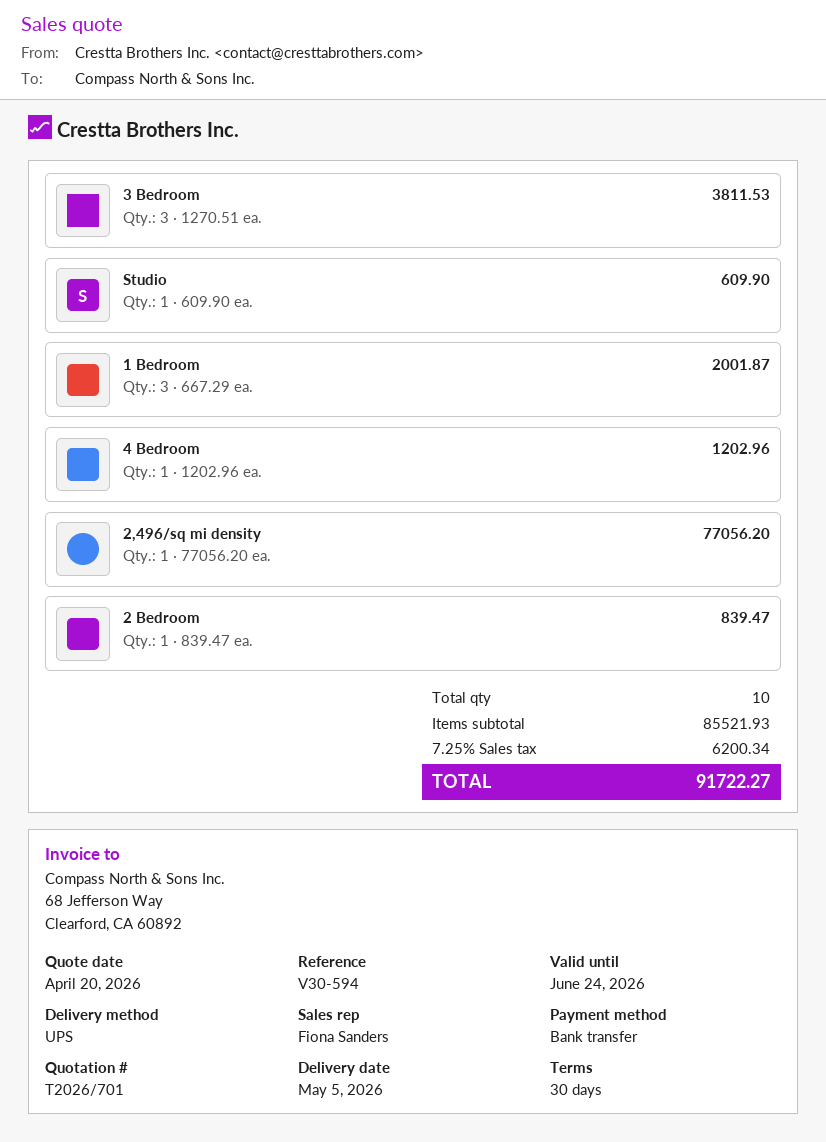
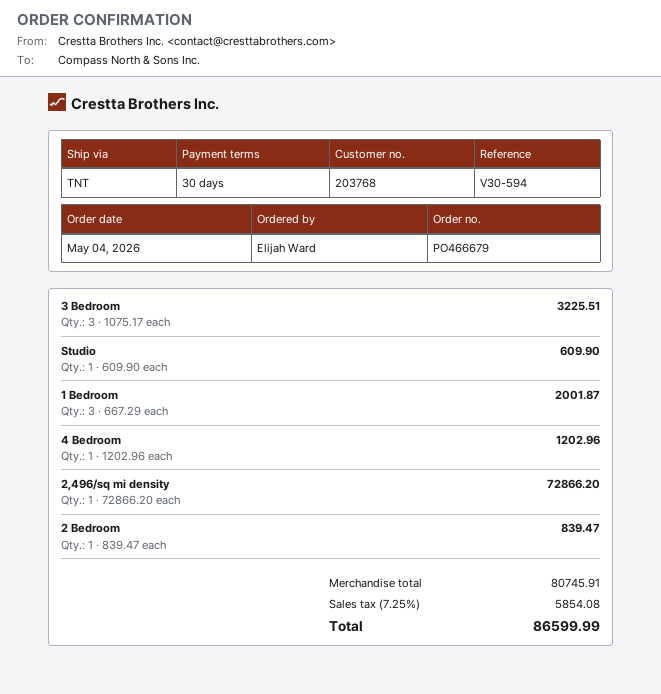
shipping method: UPS -> TNT
3 Bedroom: 3 x 1270.51 = 3811.53 -> 3 x 1075.17 = 3225.51
2,496/sq mi density: 1 x 77056.20 = 77056.20 -> 1 x 72866.20 = 72866.20
subtotal: 85521.93 -> 80745.91
tax: 7.25% = 6200.34 -> 7.25% = 5854.08
total: 91722.27 -> 86599.99

